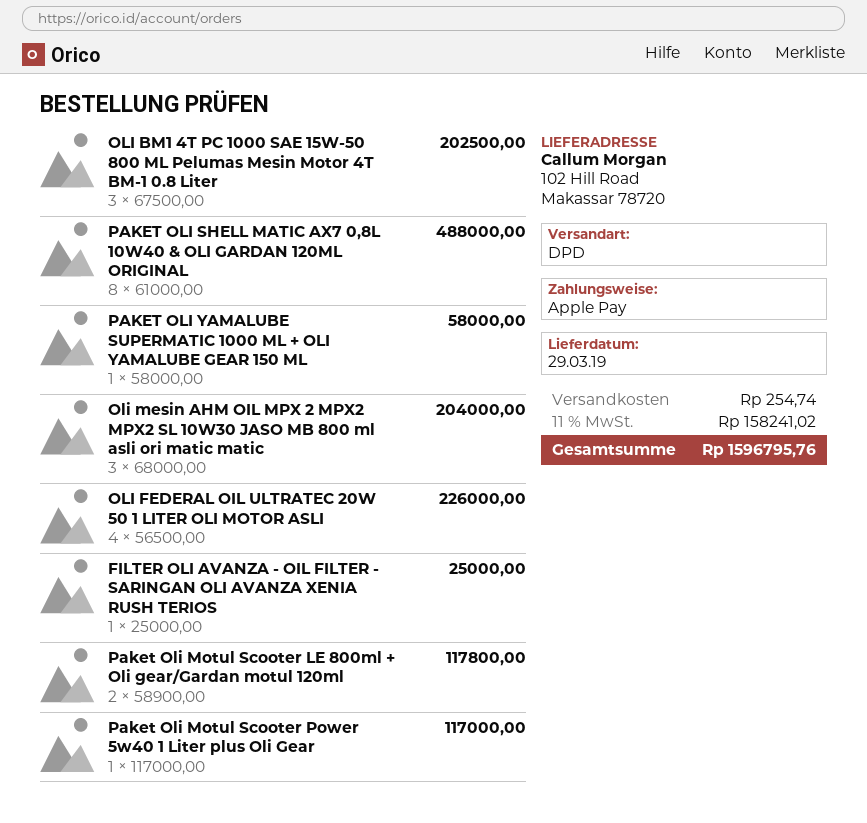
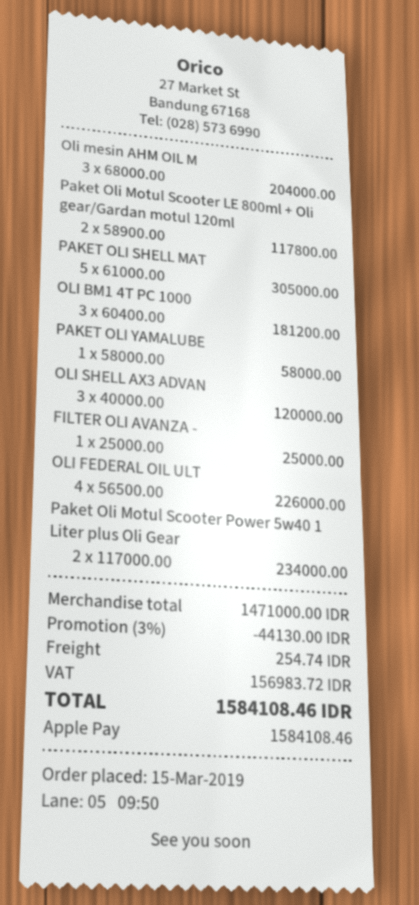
OLI BM1 4T PC 1000 SAE 15W-50 800 ML Pelumas Mesin Motor 4T BM-1 0.8 Liter: 3 x 67500.00 = 202500.00 -> 3 x 60400.00 = 181200.00
PAKET OLI SHELL MATIC AX7 0,8L 10W40 & OLI GARDAN 120ML ORIGINAL: 8 x 61000.00 = 488000.00 -> 5 x 61000.00 = 305000.00
Paket Oli Motul Scooter Power 5w40 1 Liter plus Oli Gear: 1 x 117000.00 = 117000.00 -> 2 x 117000.00 = 234000.00
OLI SHELL AX3 ADVAN: none -> 3 x 40000.00 = 120000.00
discount: none -> 3% = 44130.00
tax: 158241.02 -> 156983.72
total: 1596795.76 -> 1584108.46

